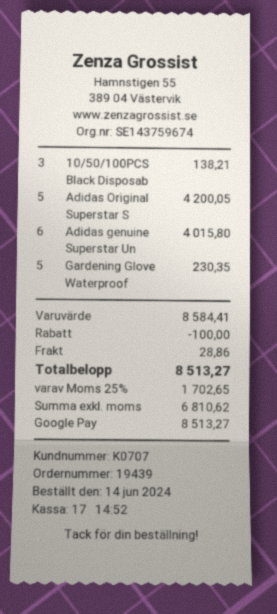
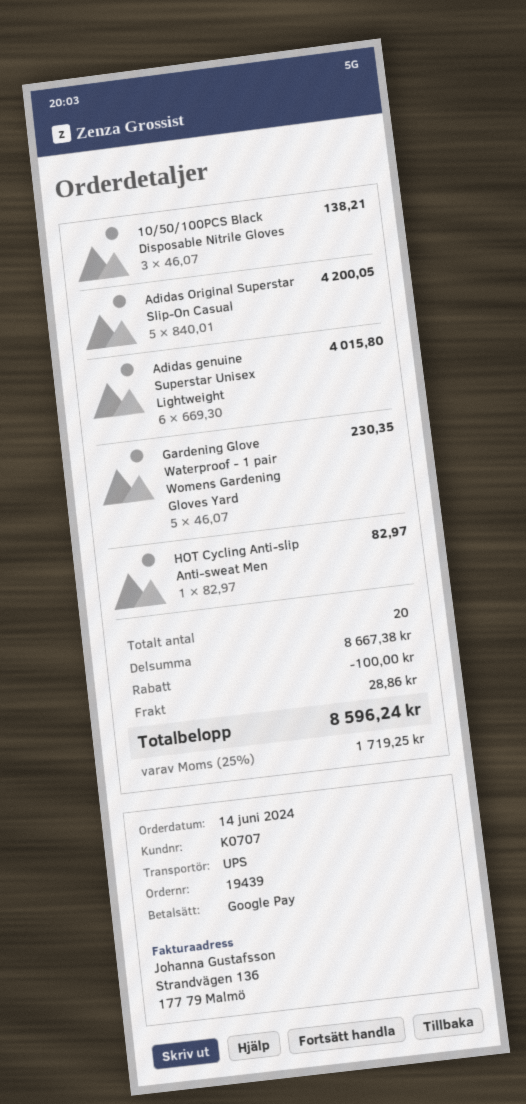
HOT Cycling Anti-slip Anti-sweat Men: none -> 1 for 82.97
subtotal: 8584.41 -> 8667.38
tax: 25% = 1702.65 -> 25% = 1719.25
total: 8513.27 -> 8596.24

